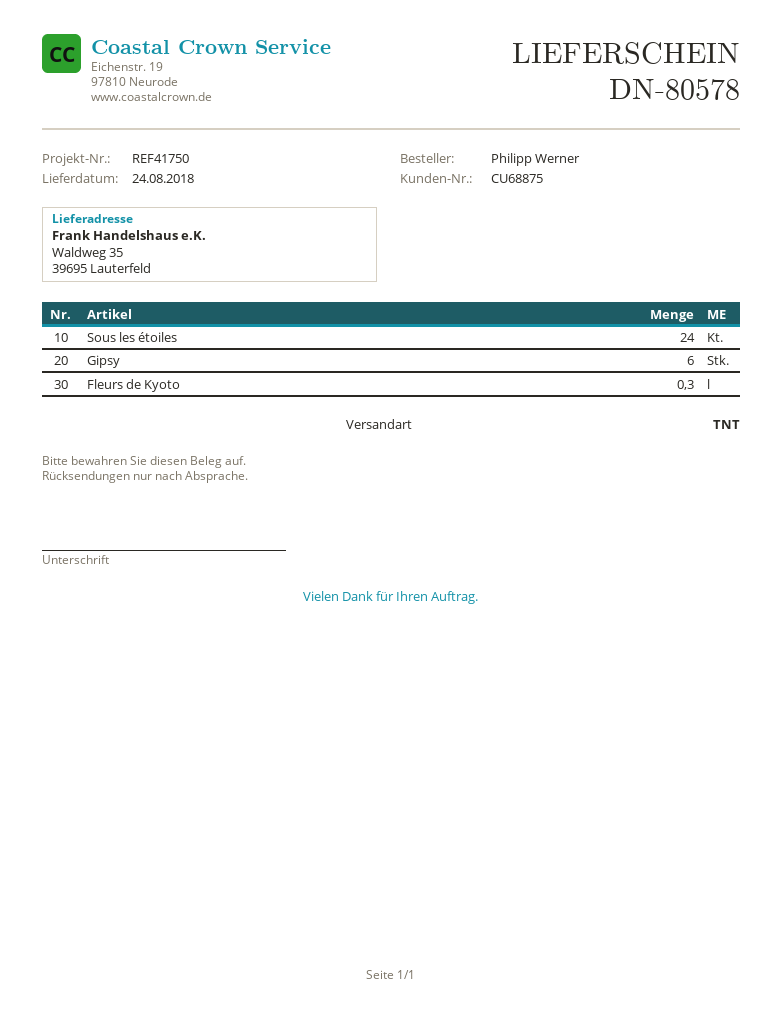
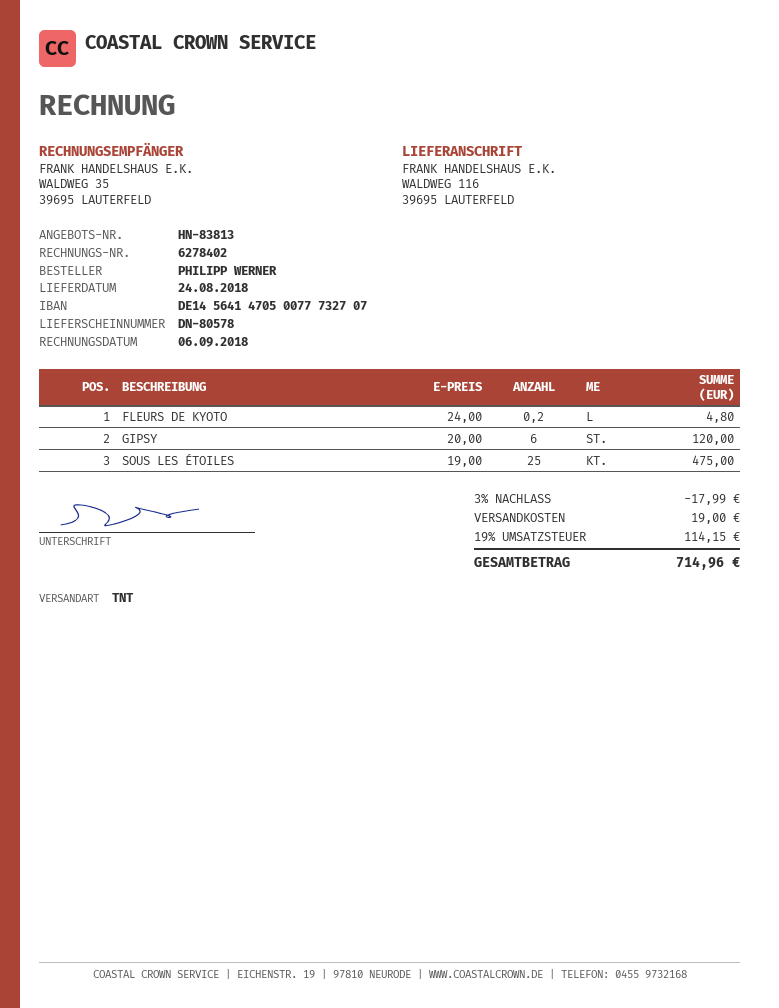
ship to: Waldweg 35, 39695 Lauterfeld -> WALDWEG 116, 39695 LAUTERFELD
Sous les étoiles: 24 -> 25
Fleurs de Kyoto: 0.3 -> 0.2

